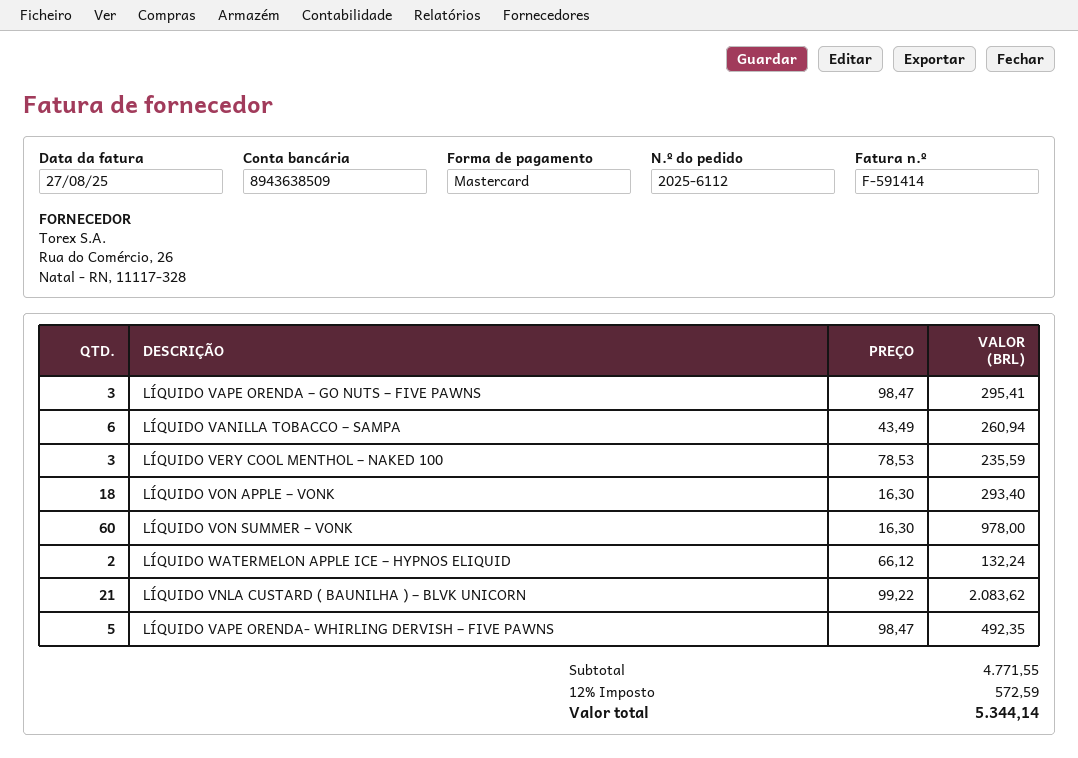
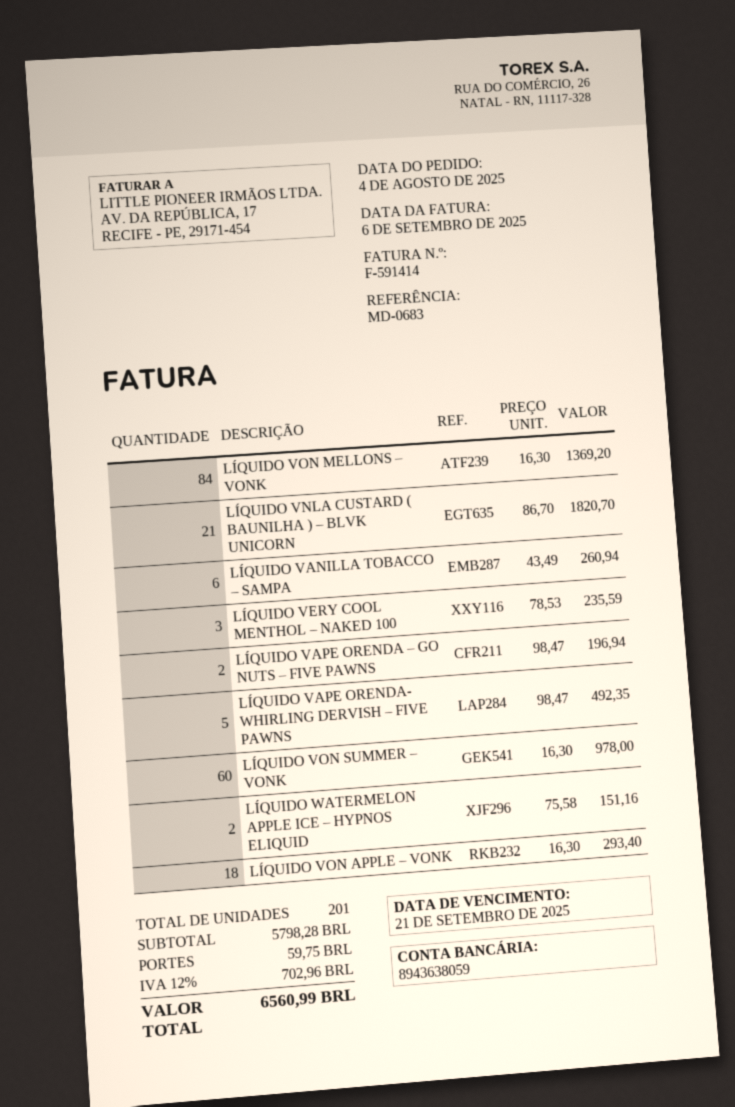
invoice date: 2025-08-27 -> 2025-09-06
bank account: 8943638509 -> 8943638059
LÍQUIDO VAPE ORENDA – GO NUTS – FIVE PAWNS: 3 x 98.47 = 295.41 -> 2 x 98.47 = 196.94
LÍQUIDO WATERMELON APPLE ICE – HYPNOS ELIQUID: 2 x 66.12 = 132.24 -> 2 x 75.58 = 151.16
LÍQUIDO VNLA CUSTARD ( BAUNILHA ) – BLVK UNICORN: 21 x 99.22 = 2083.62 -> 21 x 86.70 = 1820.70
LÍQUIDO VON MELLONS – VONK: none -> 84 x 16.30 = 1369.20
subtotal: 4771.55 -> 5798.28
shipping: none -> 59.75
tax: 12% = 572.59 -> 12% = 702.96
total: 5344.14 -> 6560.99

